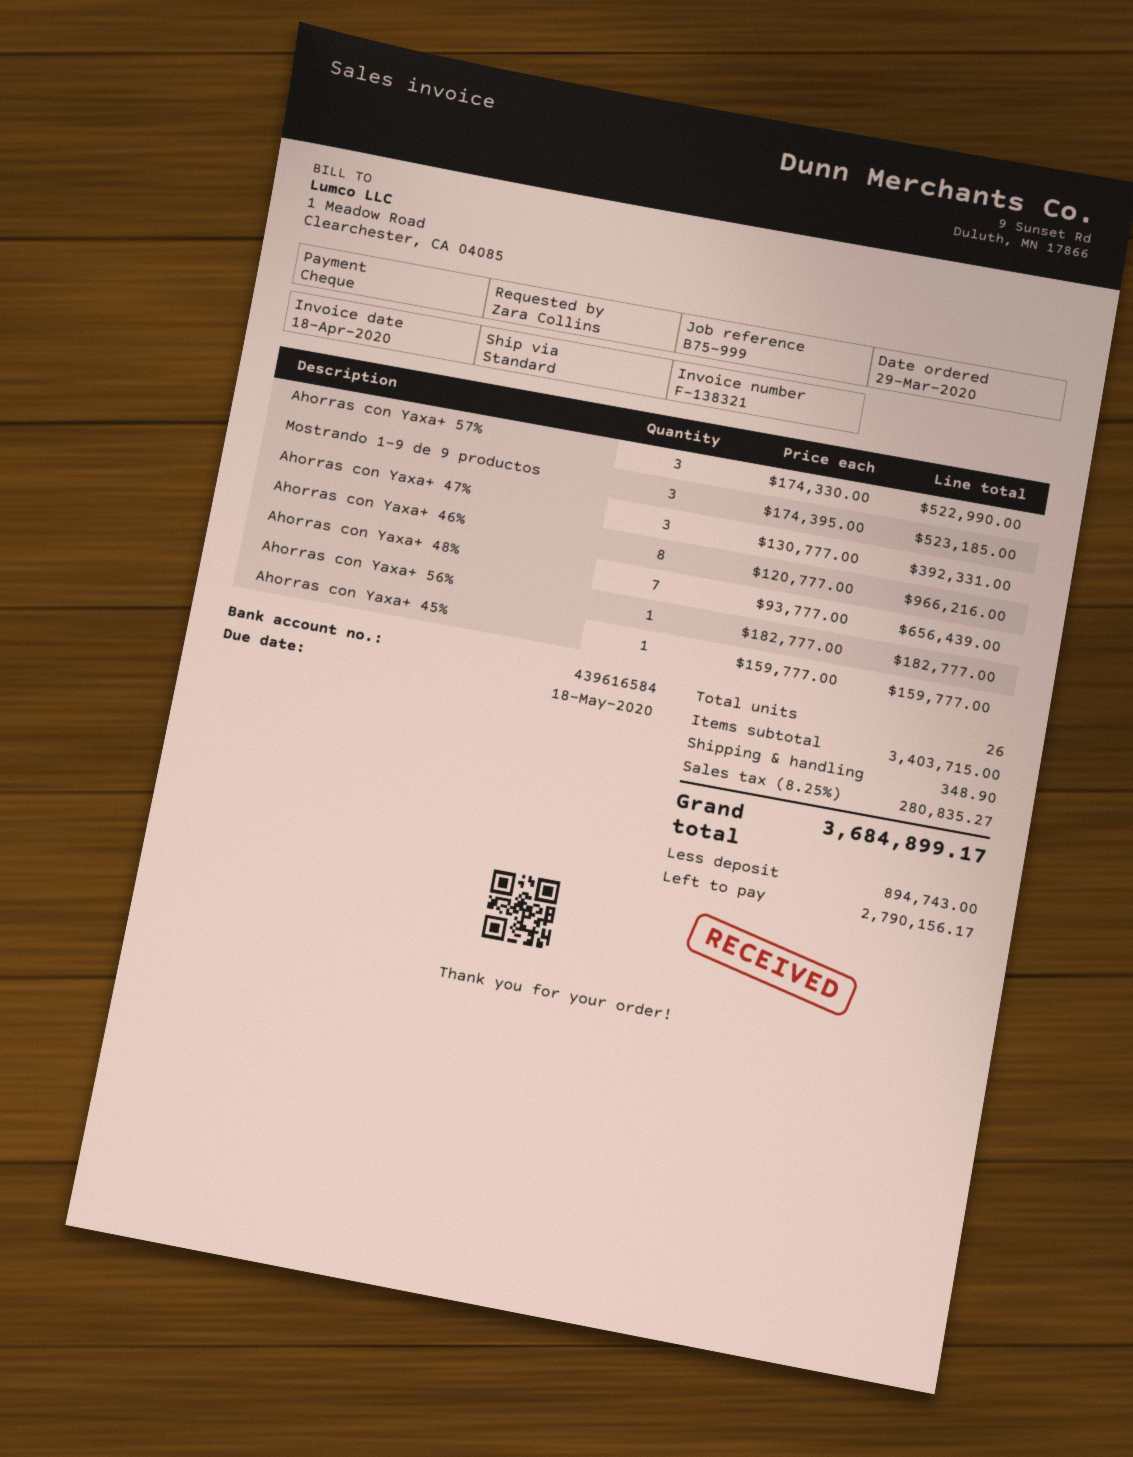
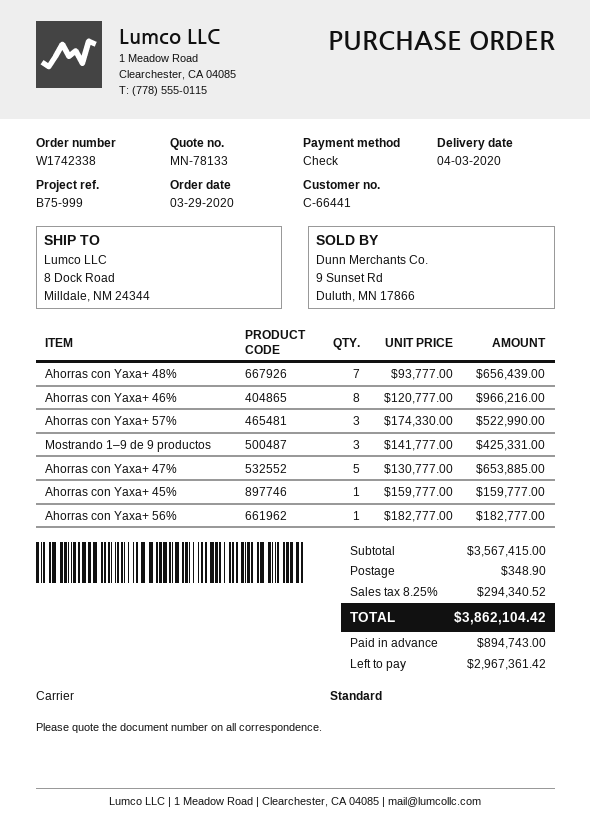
Mostrando 1–9 de 9 productos: 3 x 174395.00 = 523185.00 -> 3 x 141777.00 = 425331.00
Ahorras con Yaxa+ 47%: 3 x 130777.00 = 392331.00 -> 5 x 130777.00 = 653885.00
subtotal: 3403715.00 -> 3567415.00
tax: 8.25% = 280835.27 -> 8.25% = 294340.52
total: 3684899.17 -> 3862104.42
balance: 2790156.17 -> 2967361.42

